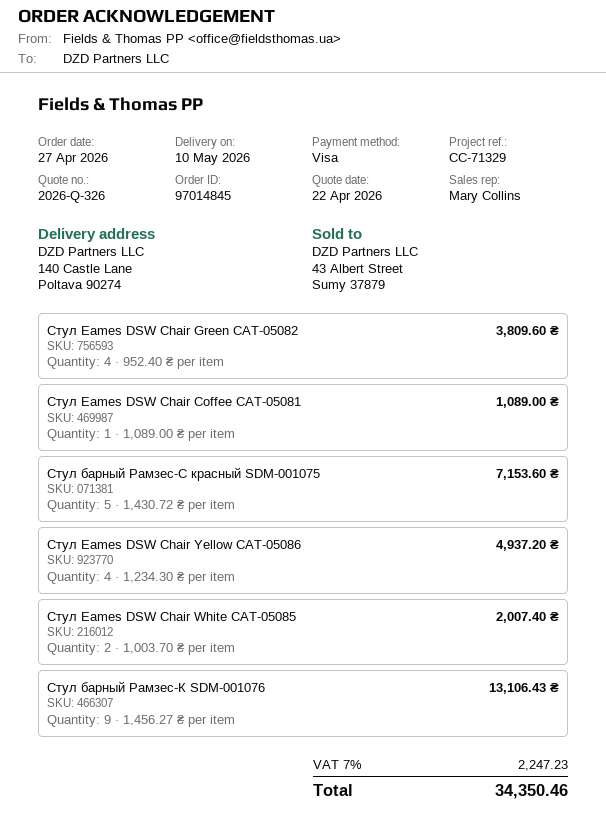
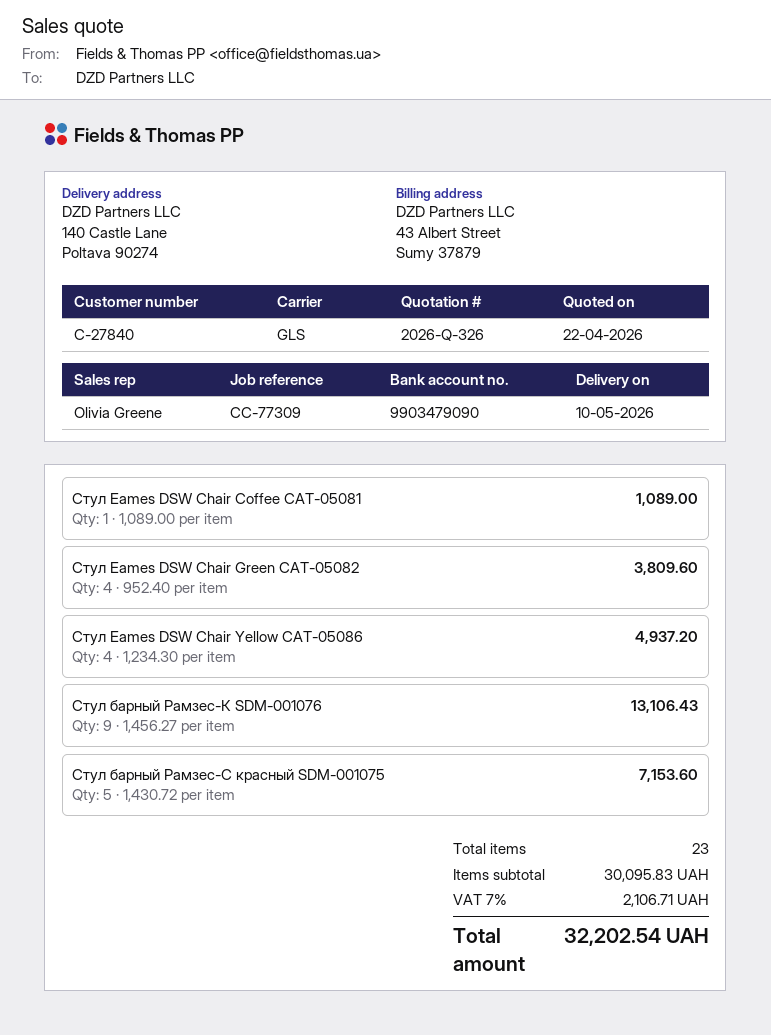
reference: CC-71329 -> CC-77309
sales rep: Mary Collins -> Olivia Greene
Стул Eames DSW Chair White CAT-05085: 2 x 1003.70 = 2007.40 -> none
tax: 7% = 2247.23 -> 7% = 2106.71
total: 34350.46 -> 32202.54

